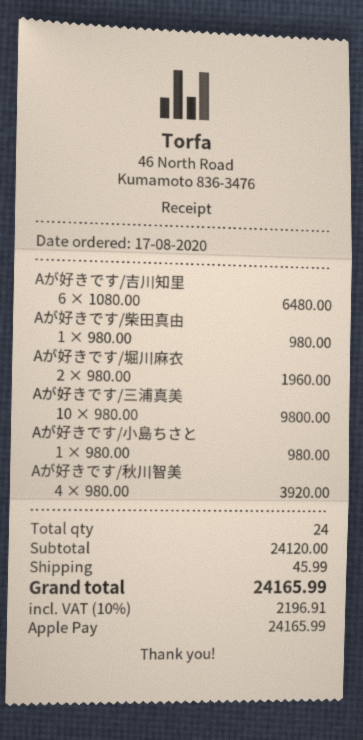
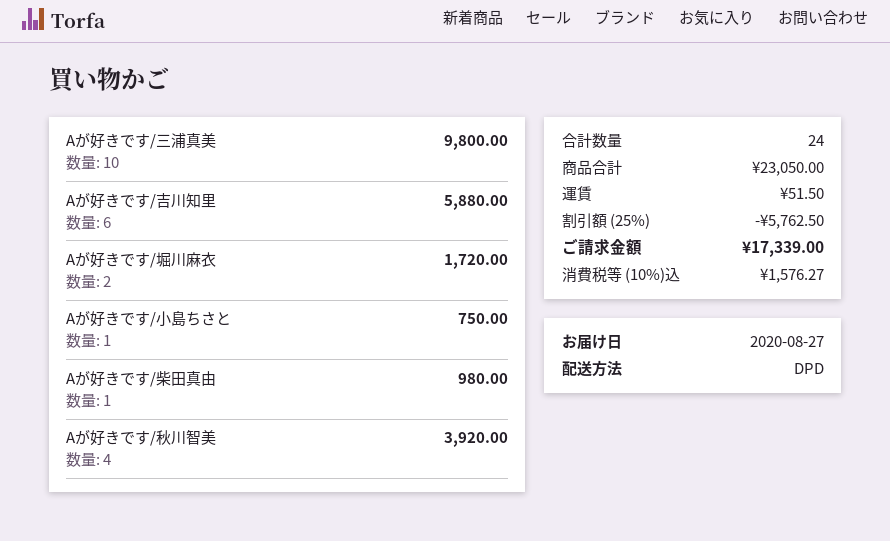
Aが好きです/吉川知里: 6 for 6480.00 -> 6 for 5880.00
Aが好きです/堀川麻衣: 2 for 1960.00 -> 2 for 1720.00
Aが好きです/小島ちさと: 1 for 980.00 -> 1 for 750.00
subtotal: 24120.00 -> 23050.00
discount: none -> 25% = 5762.50
shipping: 45.99 -> 51.50
tax: 10% = 2196.91 -> 10% = 1576.27
total: 24165.99 -> 17339.00

